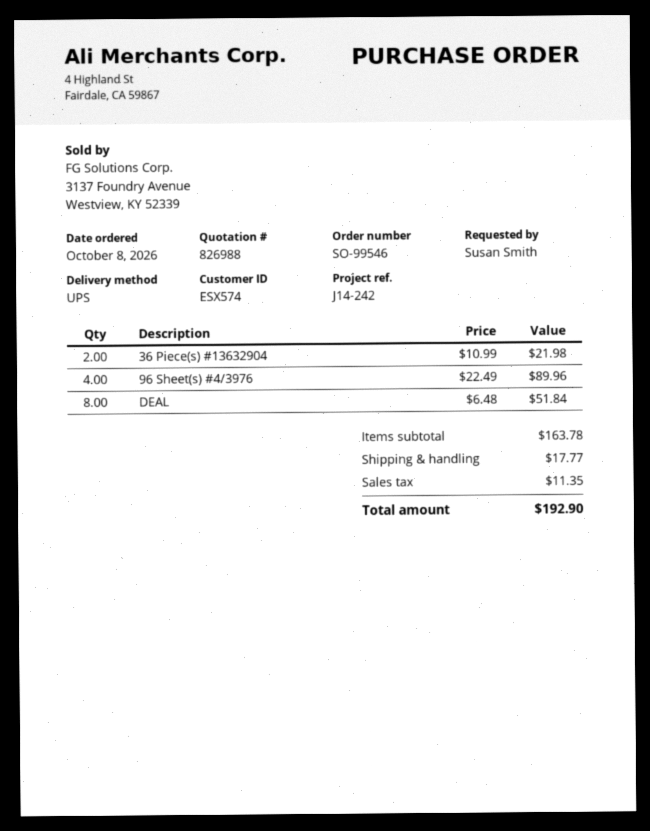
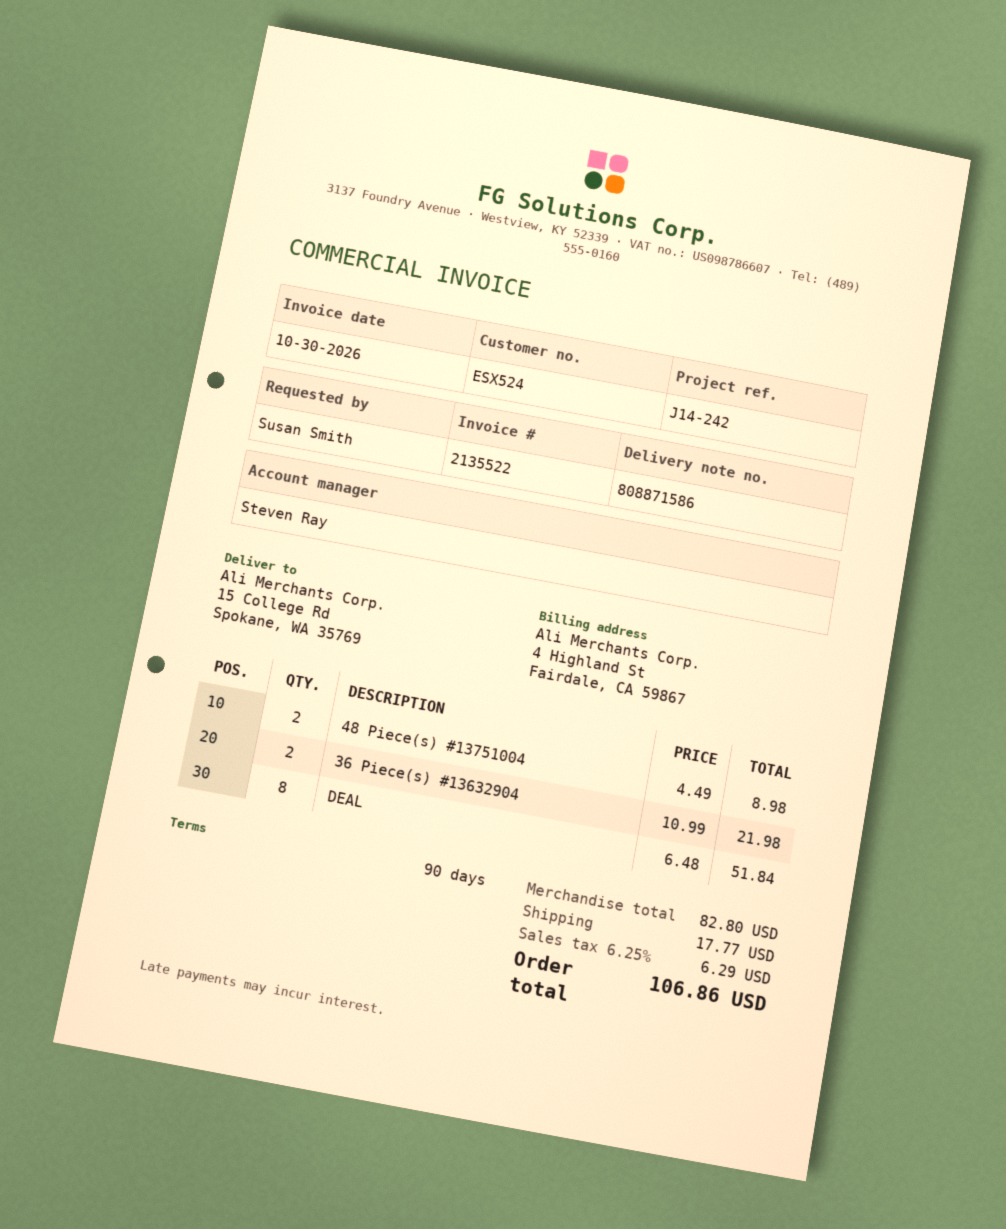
customer number: ESX574 -> ESX524
96 Sheet(s) #4/3976: 4 x 22.49 = 89.96 -> none
48 Piece(s) #13751004: none -> 2 x 4.49 = 8.98
subtotal: 163.78 -> 82.80
tax: 11.35 -> 6.29
total: 192.90 -> 106.86

